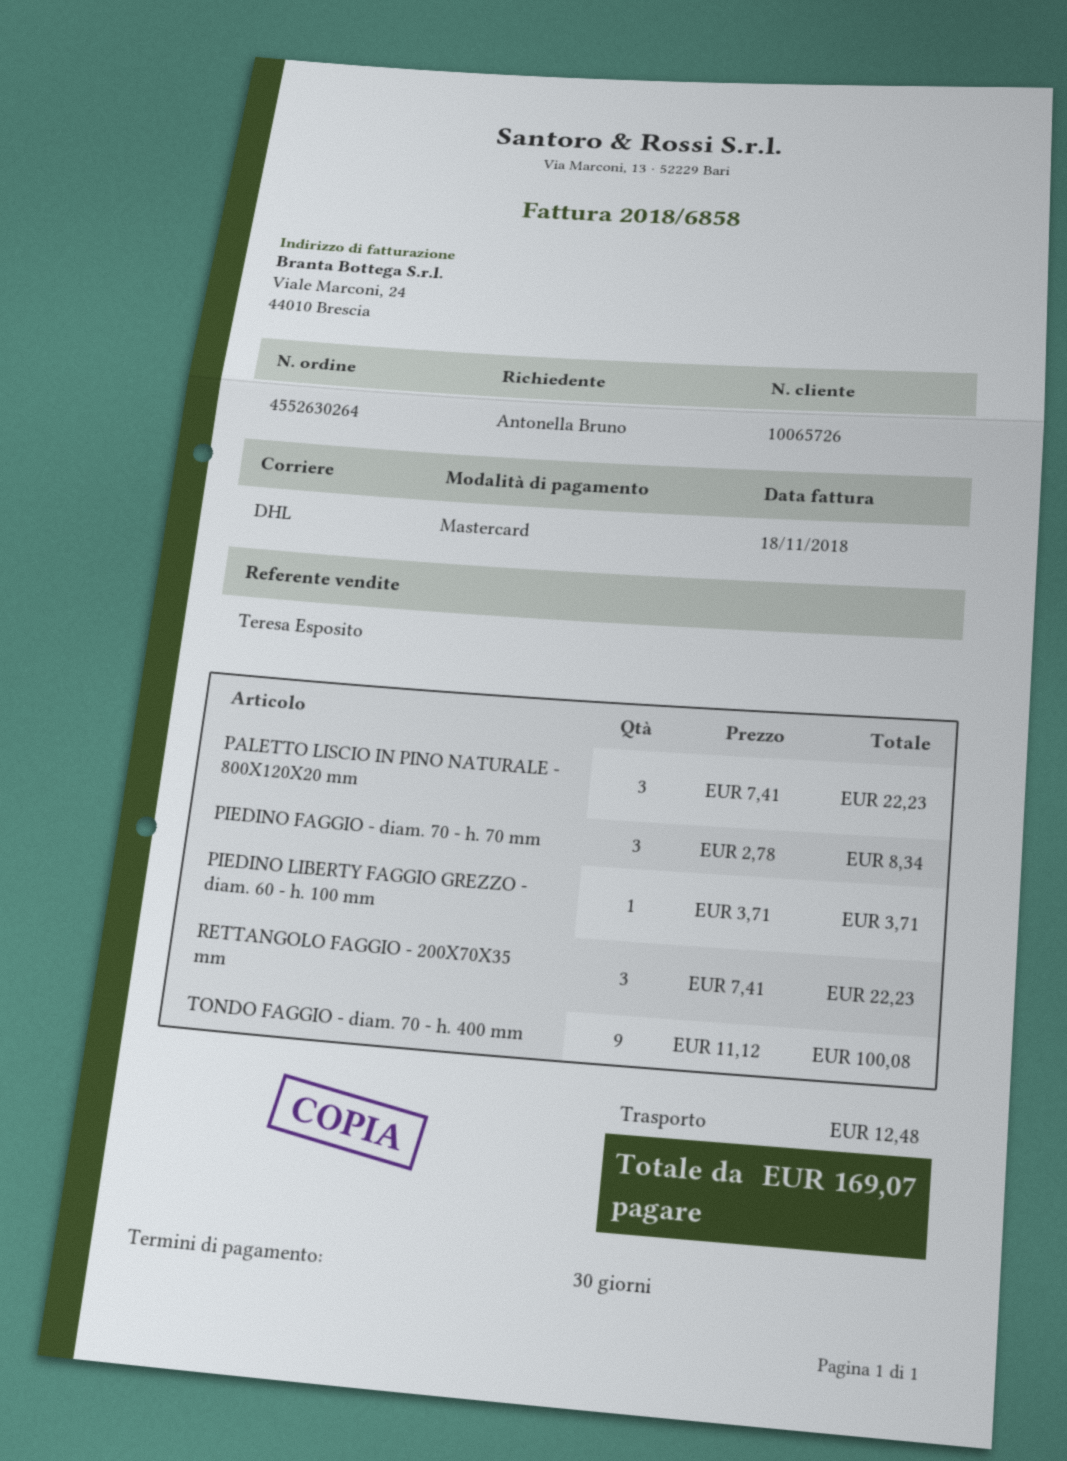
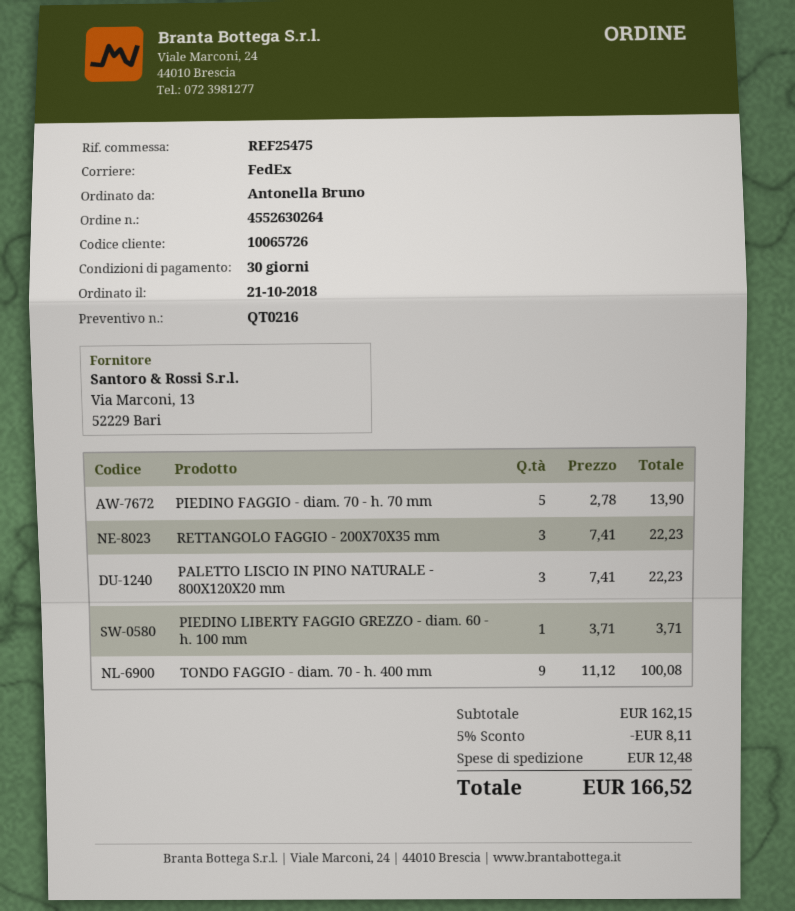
shipping method: DHL -> FedEx
PIEDINO FAGGIO - diam. 70 - h. 70 mm: 3 x 2.78 = 8.34 -> 5 x 2.78 = 13.90
discount: none -> 5% = 8.11
total: 169.07 -> 166.52

